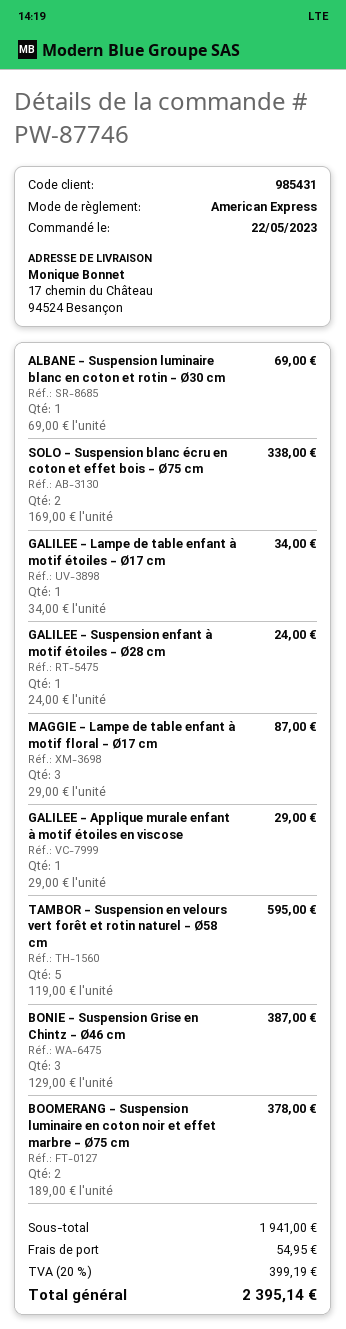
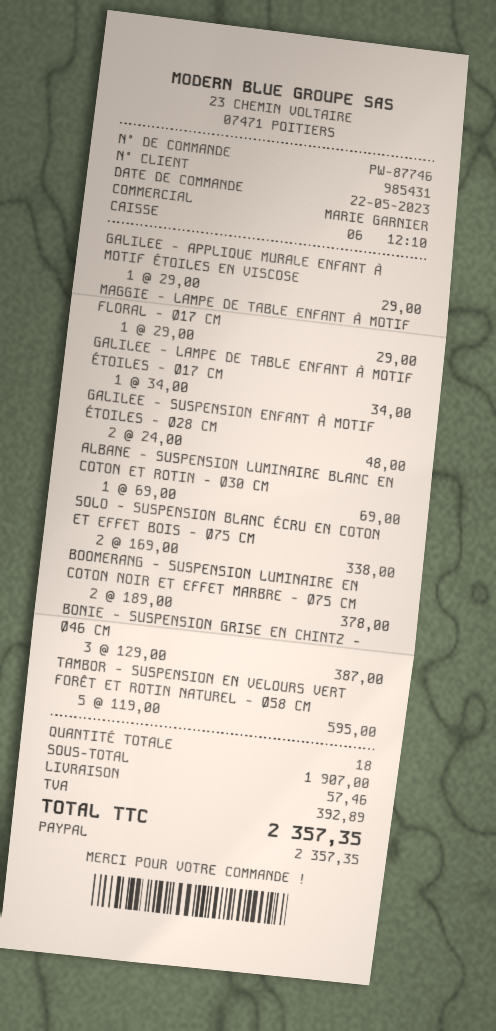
payment method: American Express -> PayPal
GALILEE - Suspension enfant à motif étoiles - Ø28 cm: 1 x 24.00 = 24.00 -> 2 x 24.00 = 48.00
MAGGIE - Lampe de table enfant à motif floral - Ø17 cm: 3 x 29.00 = 87.00 -> 1 x 29.00 = 29.00
subtotal: 1941.00 -> 1907.00
shipping: 54.95 -> 57.46
tax: 399.19 -> 392.89
total: 2395.14 -> 2357.35

